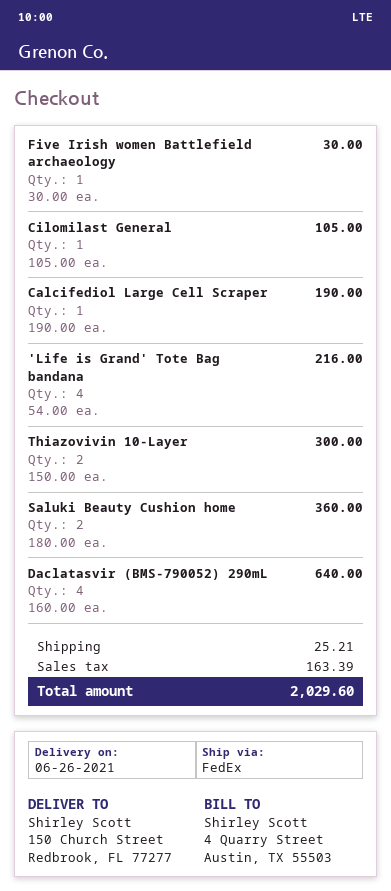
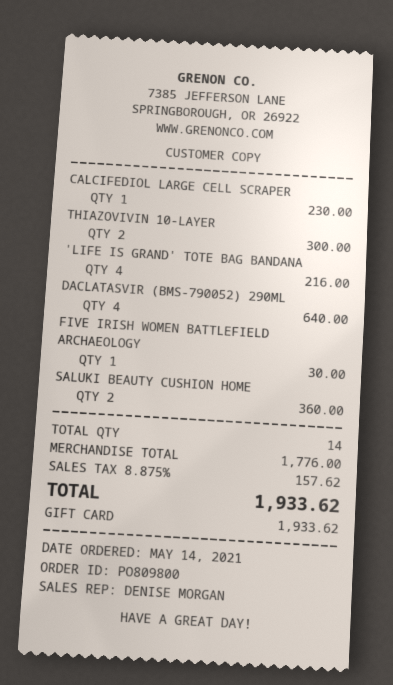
Cilomilast General: 1 for 105.00 -> none
Calcifediol Large Cell Scraper: 1 for 190.00 -> 1 for 230.00
shipping: 25.21 -> none
tax: 163.39 -> 157.62
total: 2029.60 -> 1933.62

